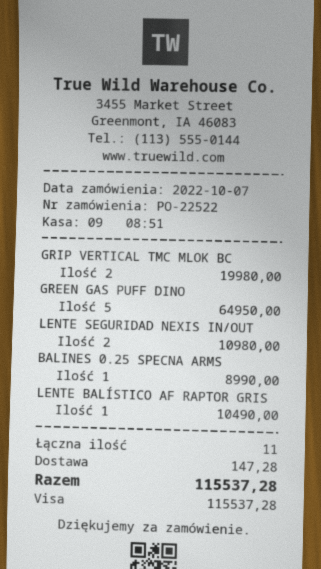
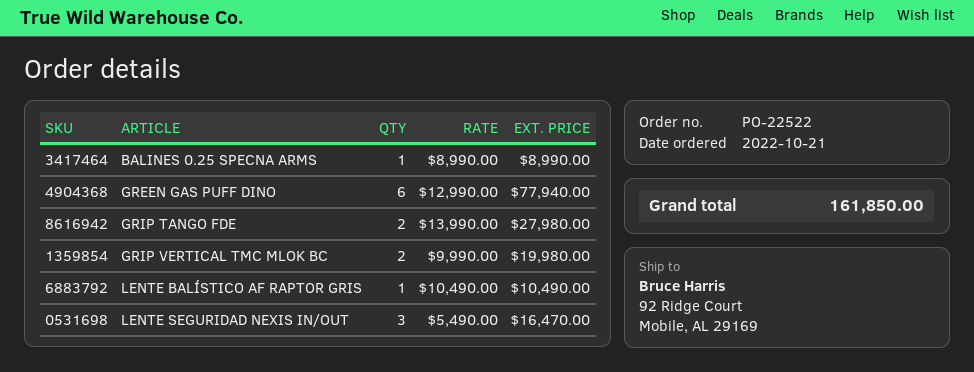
order date: 2022-10-07 -> 2022-10-21
GREEN GAS PUFF DINO: 5 for 64950.00 -> 6 for 77940.00
LENTE SEGURIDAD NEXIS IN/OUT: 2 for 10980.00 -> 3 for 16470.00
GRIP TANGO FDE: none -> 2 for 27980.00
shipping: 147.28 -> none
total: 115537.28 -> 161850.00

